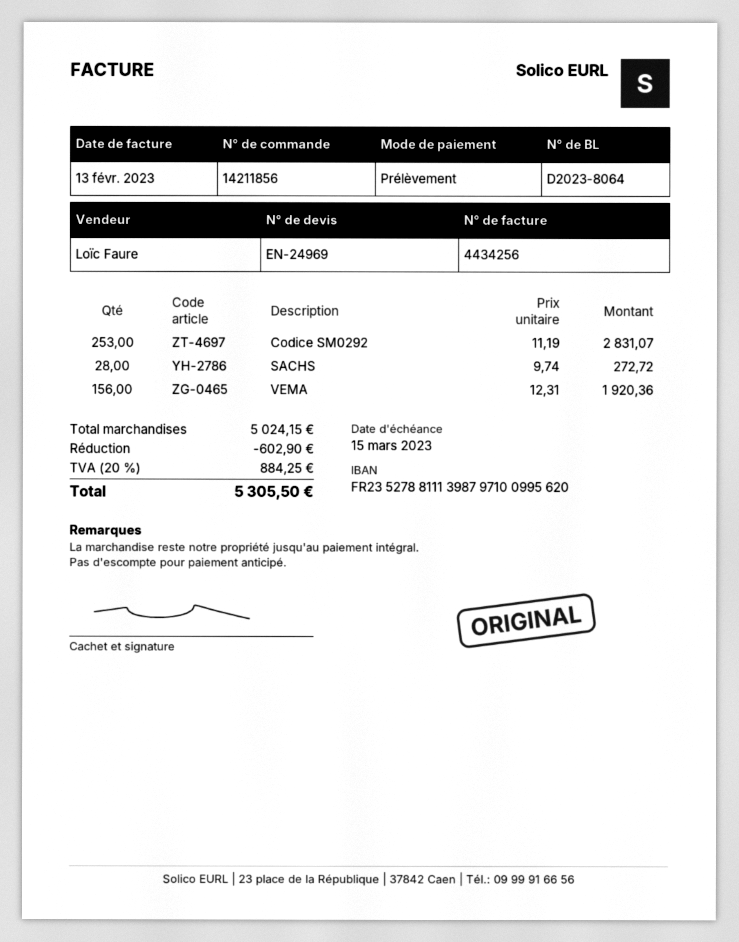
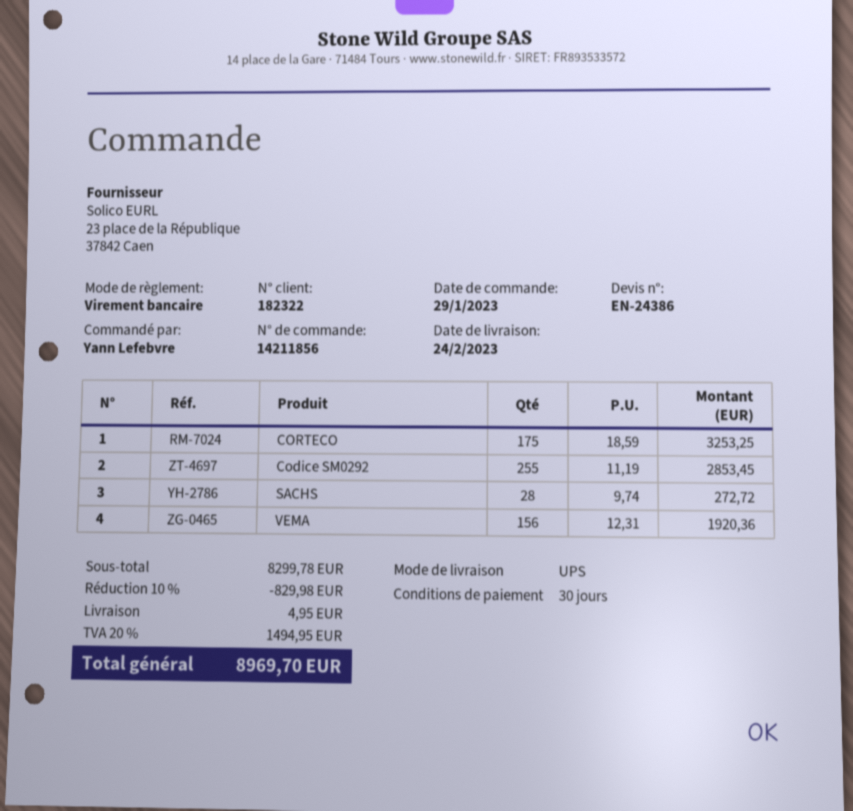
quote number: EN-24969 -> EN-24386
payment method: direct debit -> bank transfer
Codice SM0292: 253 x 11.19 = 2831.07 -> 255 x 11.19 = 2853.45
CORTECO: none -> 175 x 18.59 = 3253.25
subtotal: 5024.15 -> 8299.78
discount: 602.90 -> 829.98
shipping: none -> 4.95
tax: 20% = 884.25 -> 20% = 1494.95
total: 5305.50 -> 8969.70

